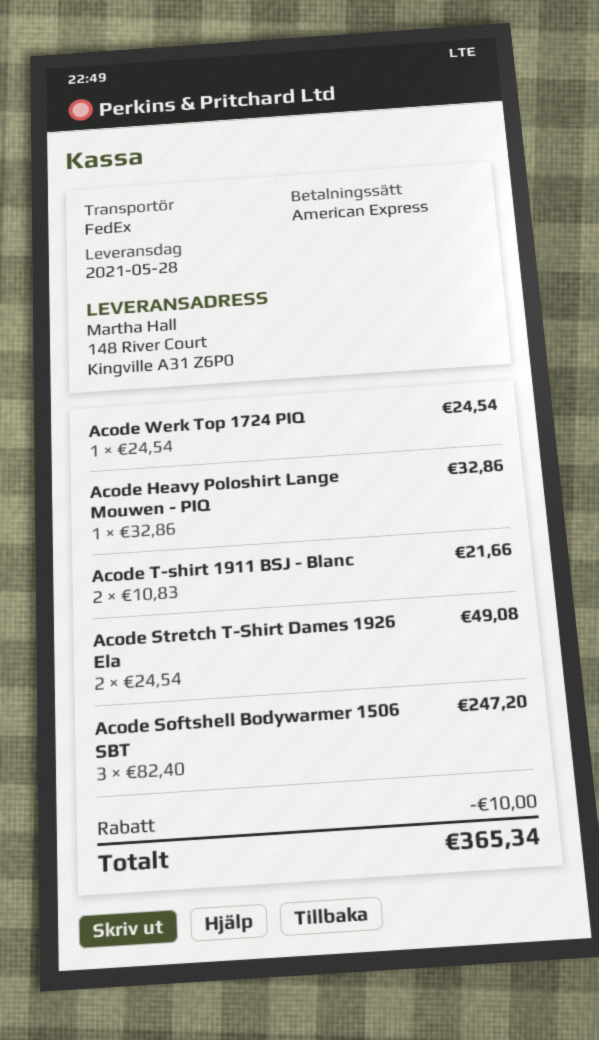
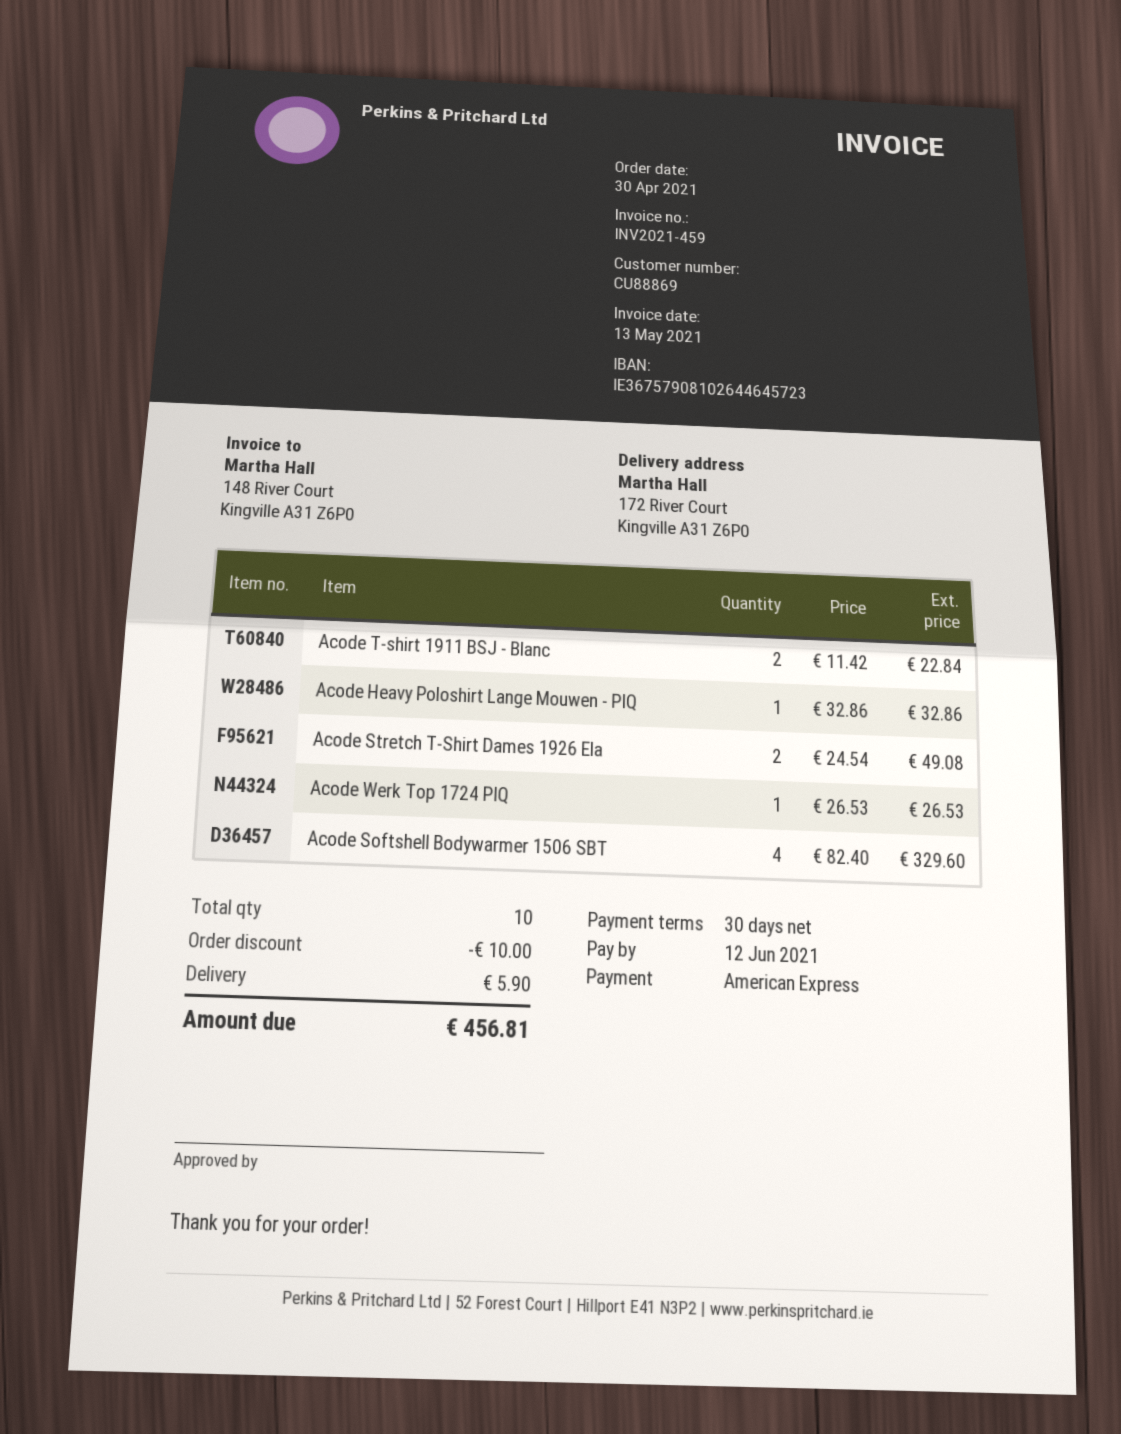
ship to: 148 River Court, Kingville A31 Z6P0 -> 172 River Court, Kingville A31 Z6P0
Acode Werk Top 1724 PIQ: 1 x 24.54 = 24.54 -> 1 x 26.53 = 26.53
Acode T-shirt 1911 BSJ - Blanc: 2 x 10.83 = 21.66 -> 2 x 11.42 = 22.84
Acode Softshell Bodywarmer 1506 SBT: 3 x 82.40 = 247.20 -> 4 x 82.40 = 329.60
shipping: none -> 5.90
total: 365.34 -> 456.81

